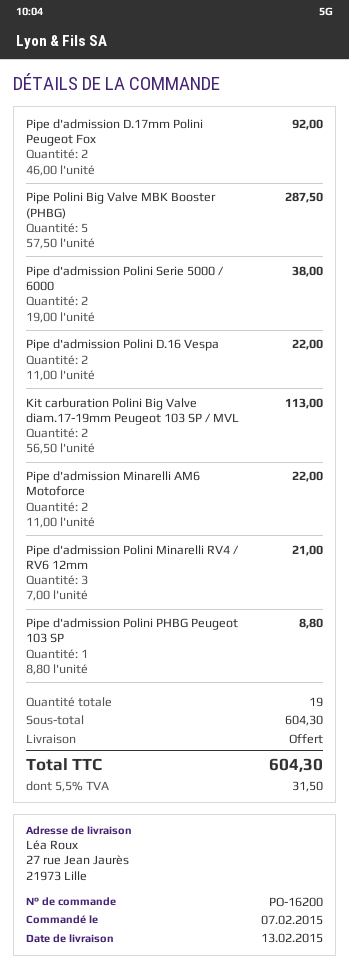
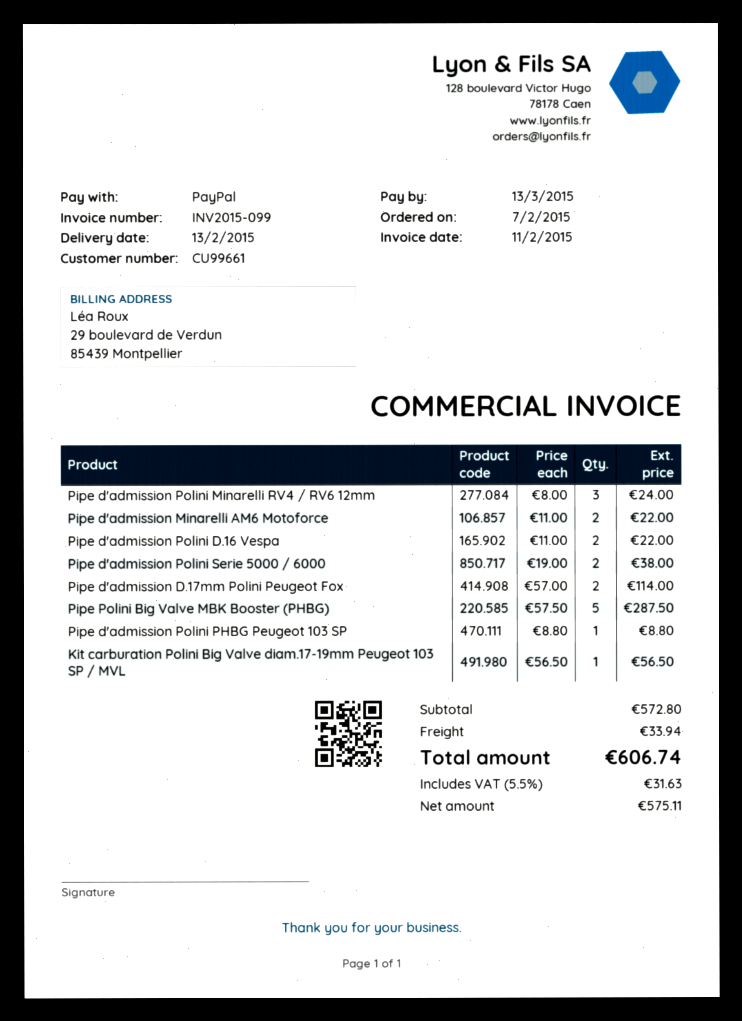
Pipe d'admission D.17mm Polini Peugeot Fox: 2 x 46.00 = 92.00 -> 2 x 57.00 = 114.00
Kit carburation Polini Big Valve diam.17-19mm Peugeot 103 SP / MVL: 2 x 56.50 = 113.00 -> 1 x 56.50 = 56.50
Pipe d'admission Polini Minarelli RV4 / RV6 12mm: 3 x 7.00 = 21.00 -> 3 x 8.00 = 24.00
subtotal: 604.30 -> 572.80
shipping: 0.00 -> 33.94
tax: 5.5% = 31.50 -> 5.5% = 31.63
total: 604.30 -> 606.74

